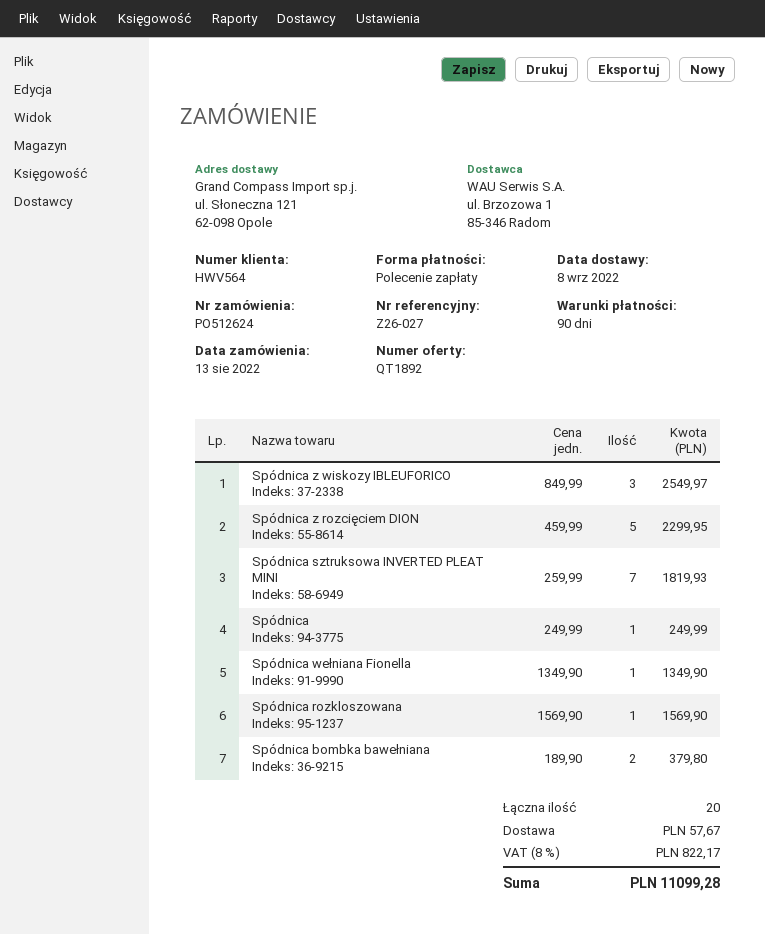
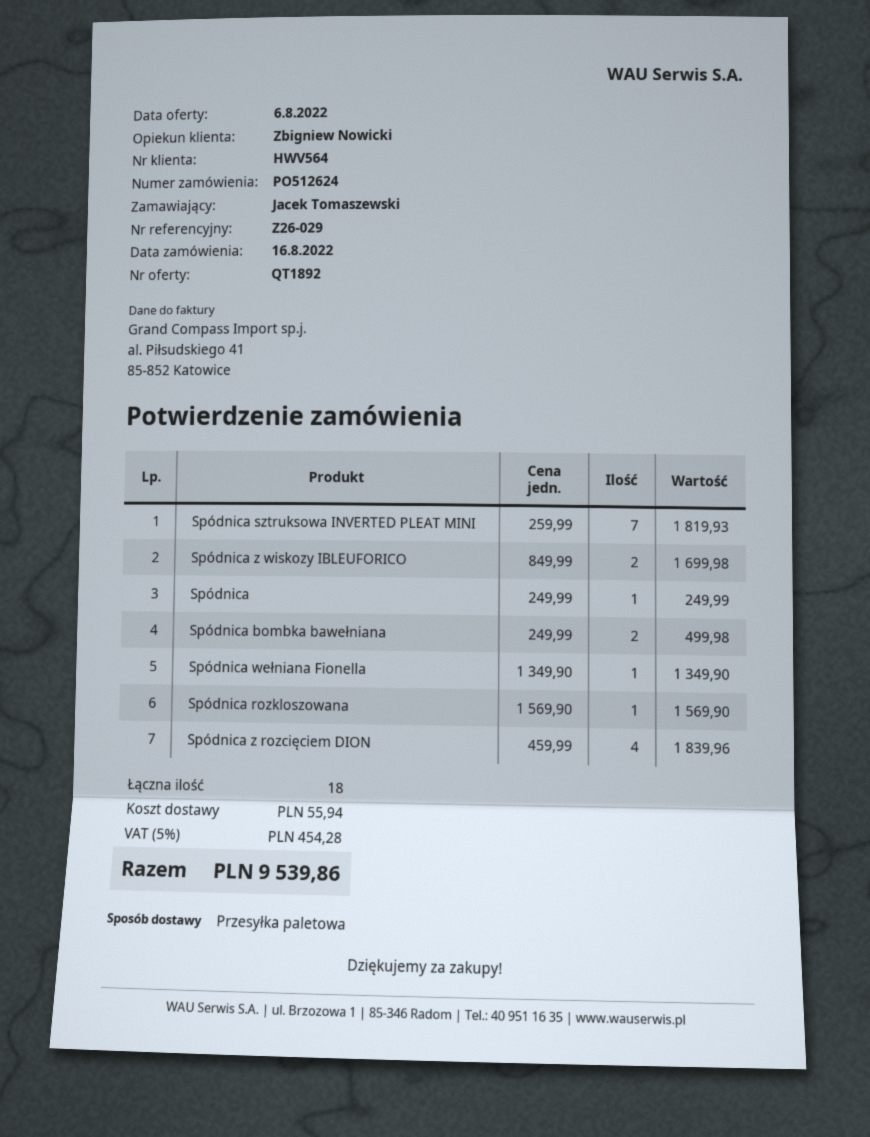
order date: 2022-08-13 -> 2022-08-16
reference: Z26-027 -> Z26-029
Spódnica z wiskozy IBLEUFORICO: 3 x 849.99 = 2549.97 -> 2 x 849.99 = 1699.98
Spódnica z rozcięciem DION: 5 x 459.99 = 2299.95 -> 4 x 459.99 = 1839.96
Spódnica bombka bawełniana: 2 x 189.90 = 379.80 -> 2 x 249.99 = 499.98
total quantity: 20 -> 18
shipping: 57.67 -> 55.94
tax: 8% = 822.17 -> 5% = 454.28
total: 11099.28 -> 9539.86

